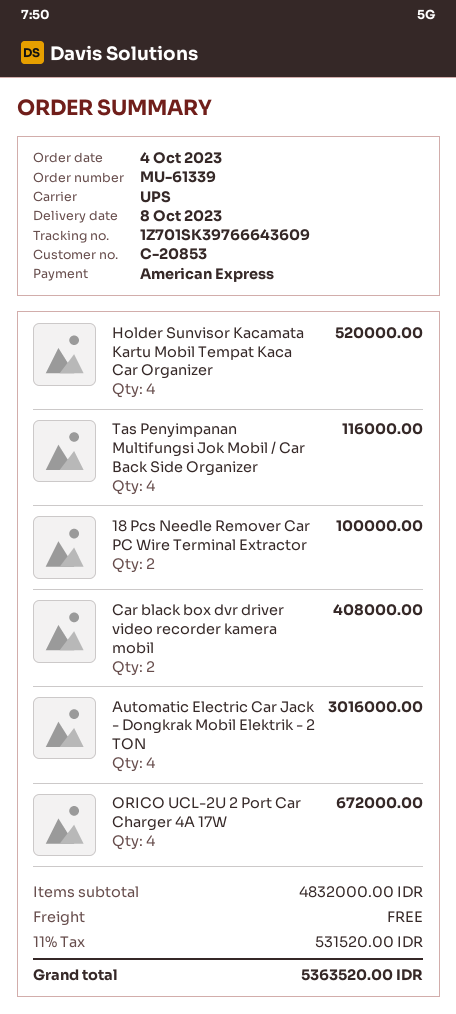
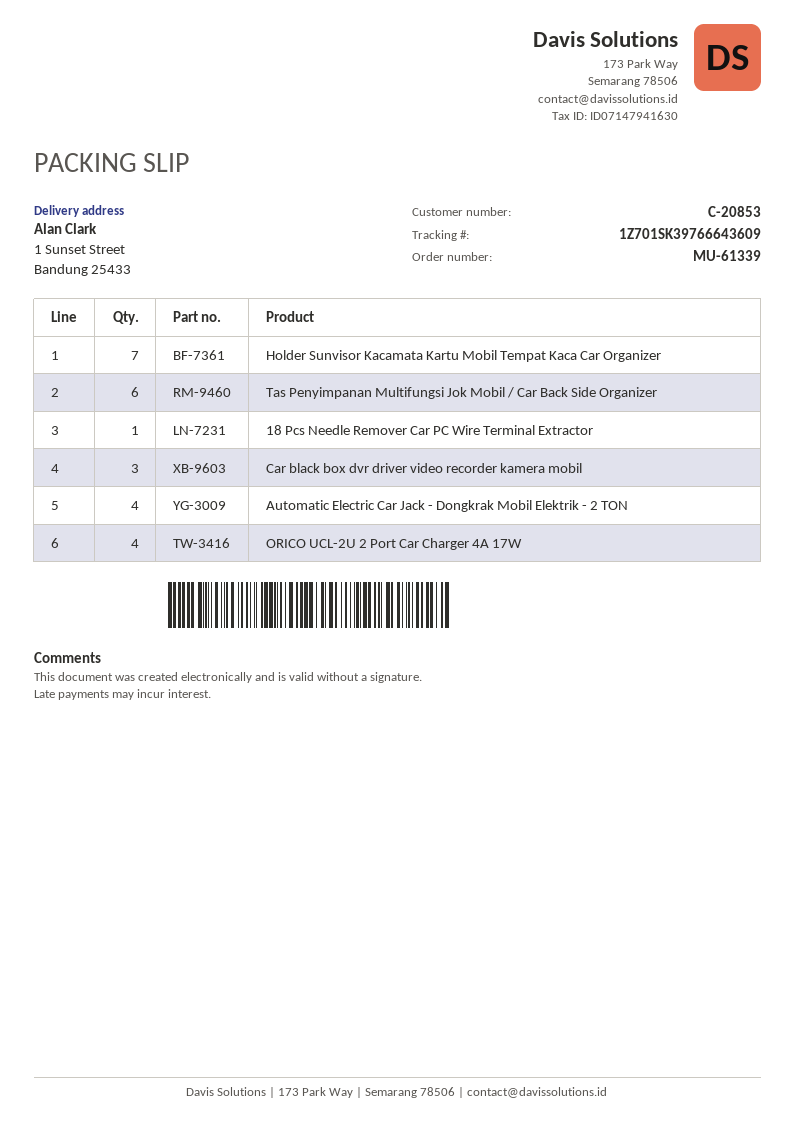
Holder Sunvisor Kacamata Kartu Mobil Tempat Kaca Car Organizer: 4 -> 7
Tas Penyimpanan Multifungsi Jok Mobil / Car Back Side Organizer: 4 -> 6
18 Pcs Needle Remover Car PC Wire Terminal Extractor: 2 -> 1
Car black box dvr driver video recorder kamera mobil: 2 -> 3

